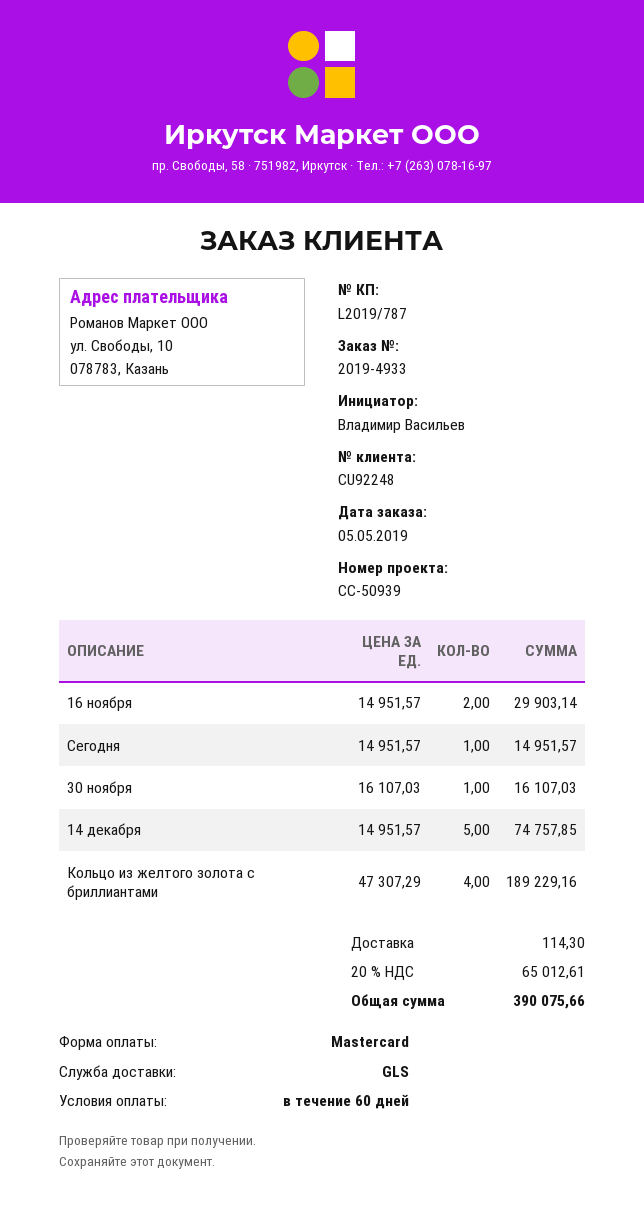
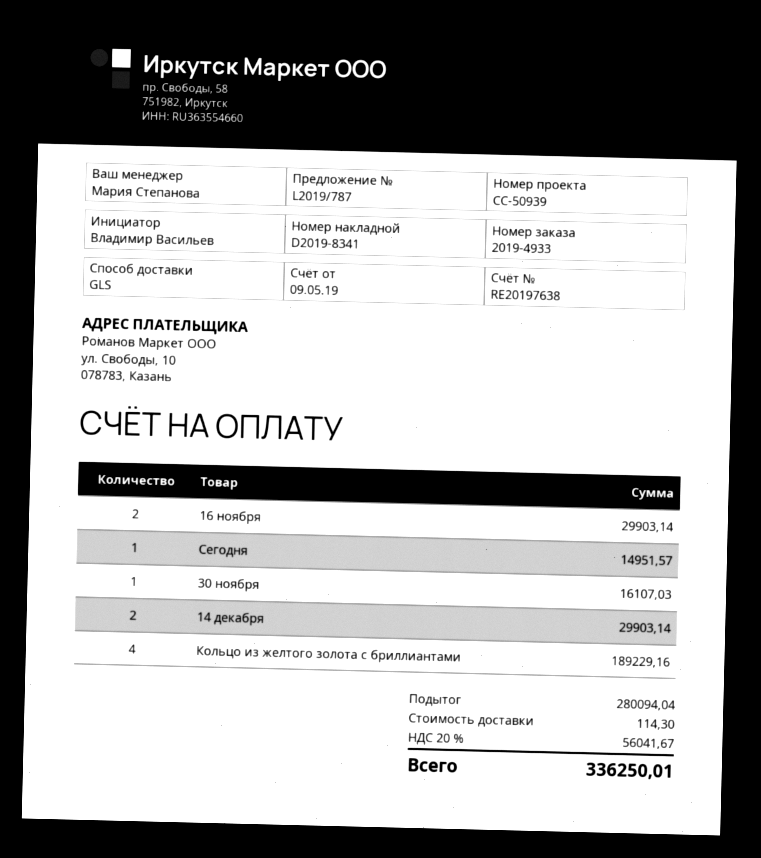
14 декабря: 5 for 74757.85 -> 2 for 29903.14
tax: 20% = 65012.61 -> 20% = 56041.67
total: 390075.66 -> 336250.01

